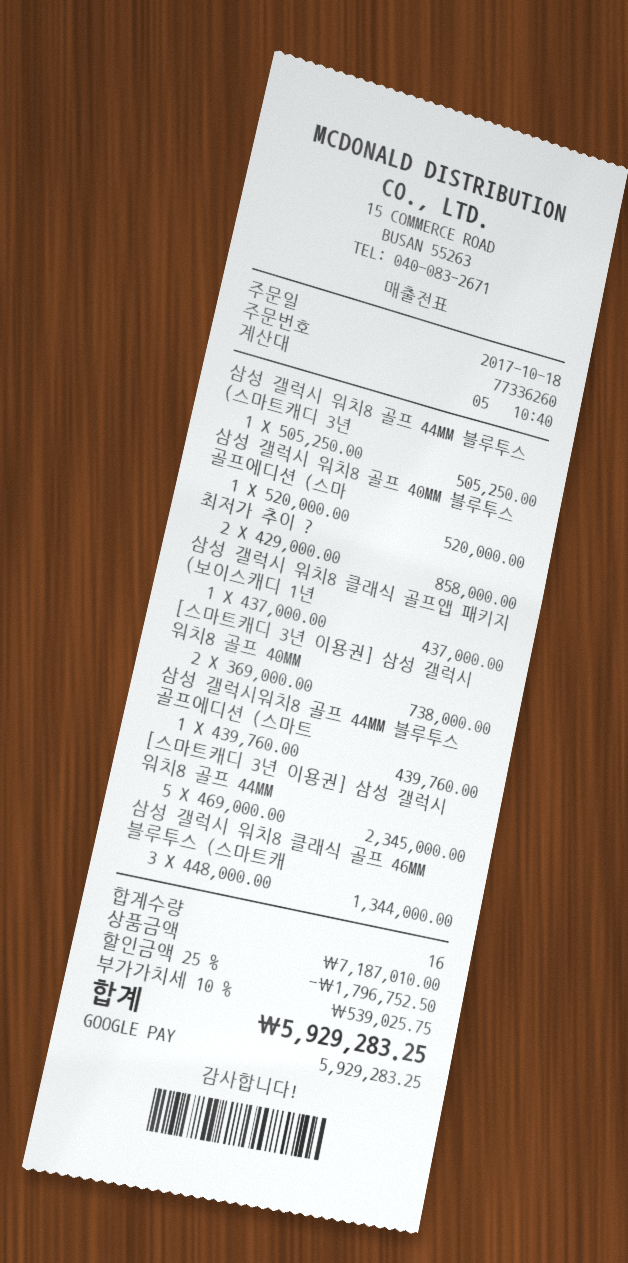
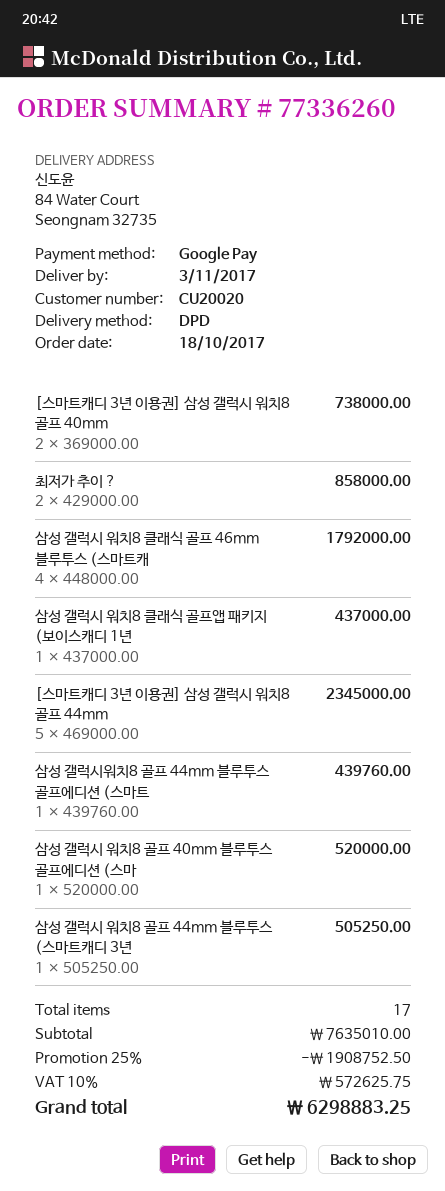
삼성 갤럭시 워치8 클래식 골프 46MM 블루투스 (스마트캐: 3 x 448000.00 = 1344000.00 -> 4 x 448000.00 = 1792000.00
total quantity: 16 -> 17
subtotal: 7187010.00 -> 7635010.00
discount: 25% = 1796752.50 -> 25% = 1908752.50
tax: 10% = 539025.75 -> 10% = 572625.75
total: 5929283.25 -> 6298883.25

